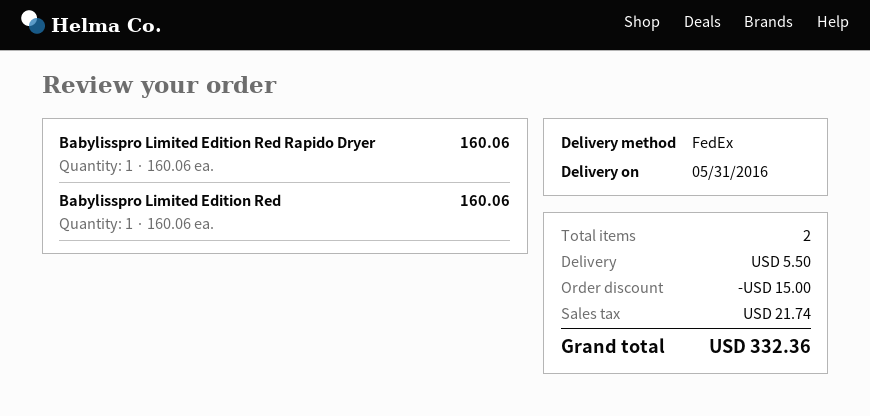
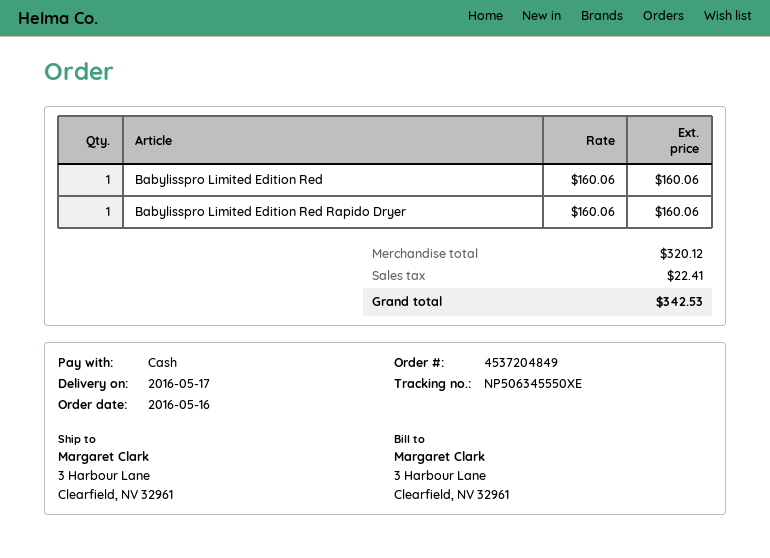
delivery date: 2016-05-31 -> 2016-05-17
discount: 15.00 -> none
shipping: 5.50 -> none
tax: 21.74 -> 22.41
total: 332.36 -> 342.53

